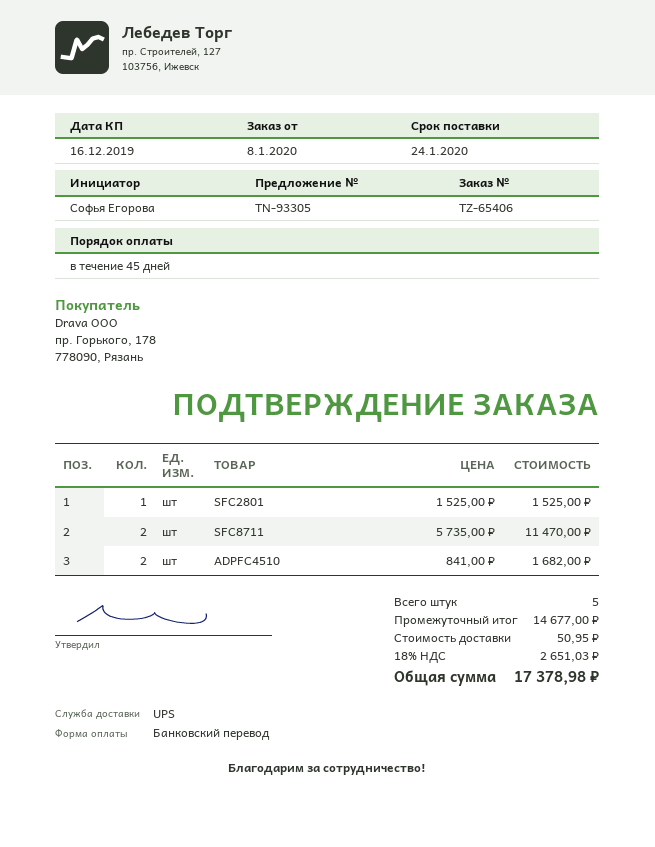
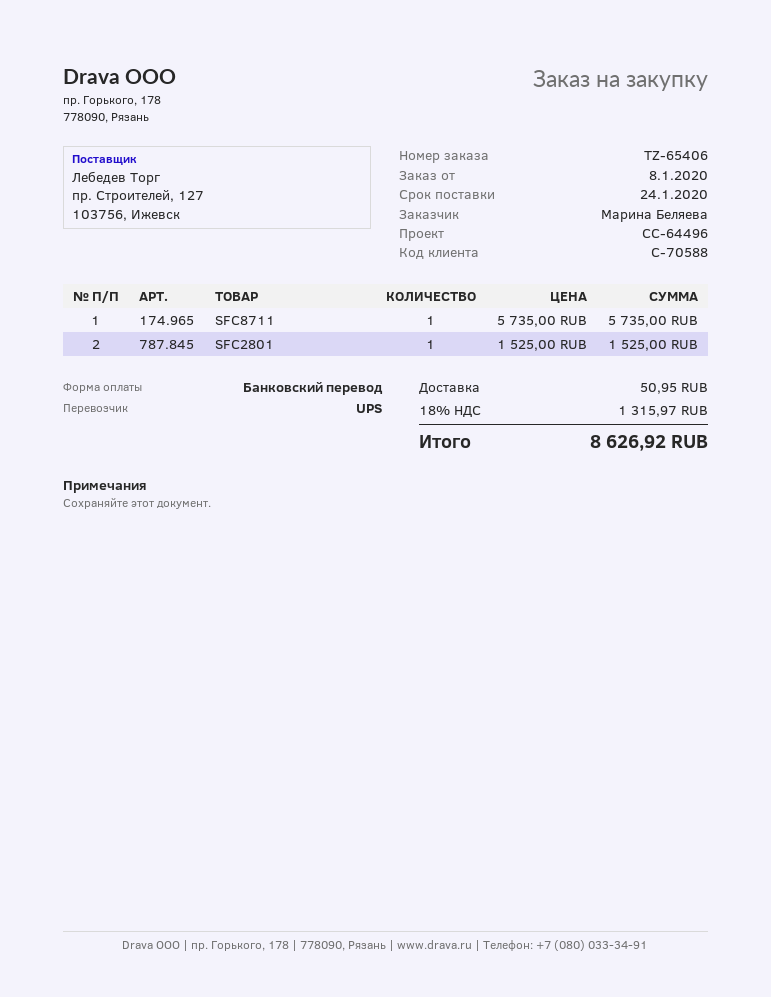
ordered by: Софья Егорова -> Марина Беляева
SFC8711: 2 x 5735.00 = 11470.00 -> 1 x 5735.00 = 5735.00
ADPFC4510: 2 x 841.00 = 1682.00 -> none
tax: 18% = 2651.03 -> 18% = 1315.97
total: 17378.98 -> 8626.92

